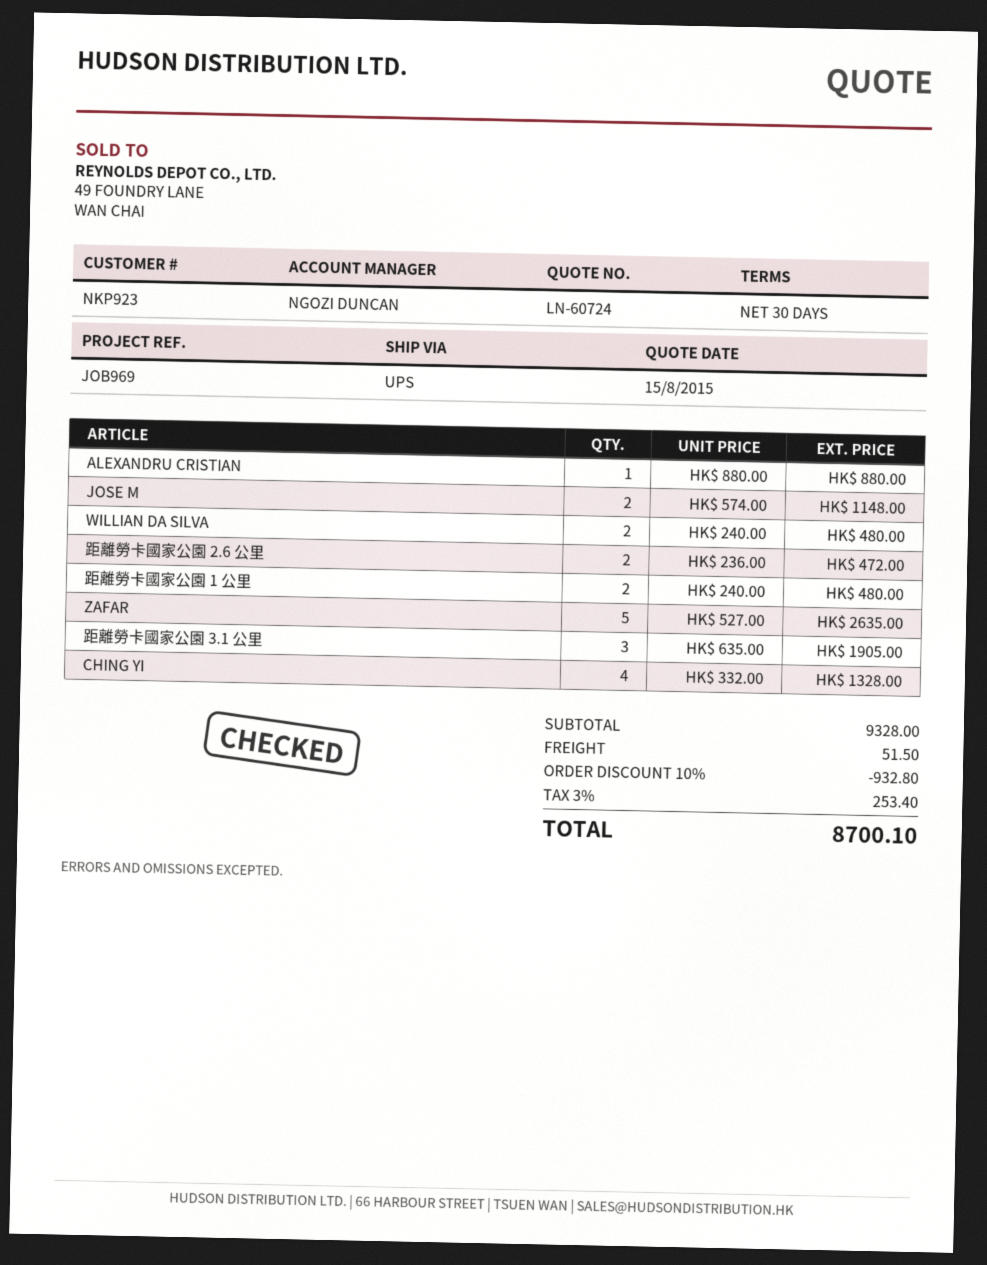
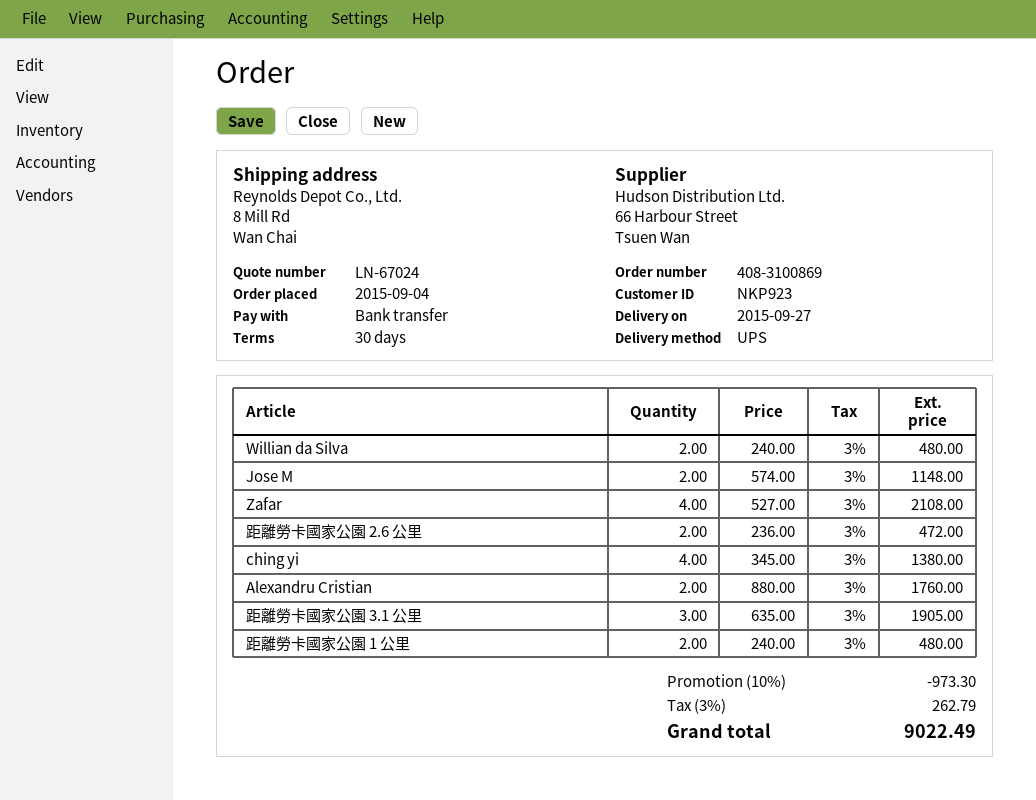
quote number: LN-60724 -> LN-67024
ALEXANDRU CRISTIAN: 1 x 880.00 = 880.00 -> 2 x 880.00 = 1760.00
ZAFAR: 5 x 527.00 = 2635.00 -> 4 x 527.00 = 2108.00
CHING YI: 4 x 332.00 = 1328.00 -> 4 x 345.00 = 1380.00
discount: 10% = 932.80 -> 10% = 973.30
shipping: 51.50 -> none
tax: 3% = 253.40 -> 3% = 262.79
total: 8700.10 -> 9022.49

